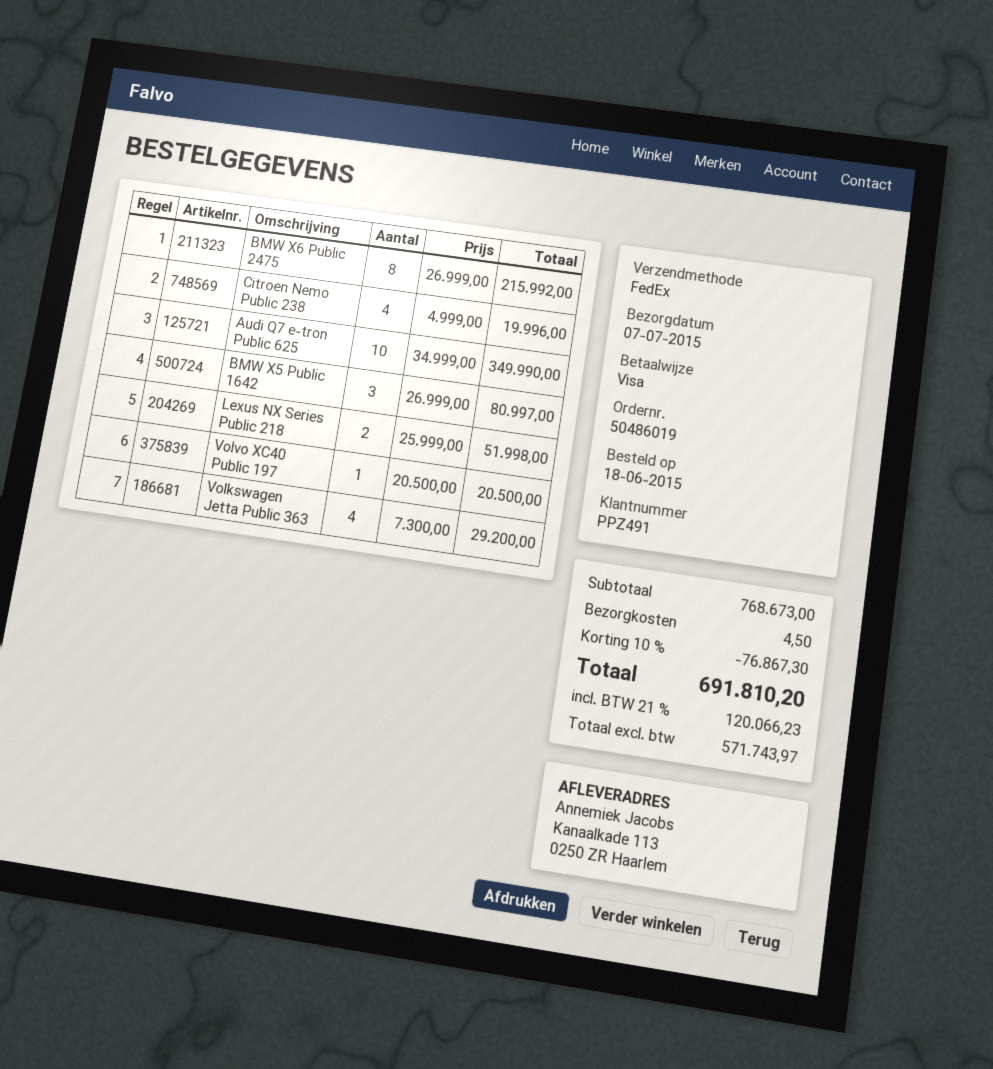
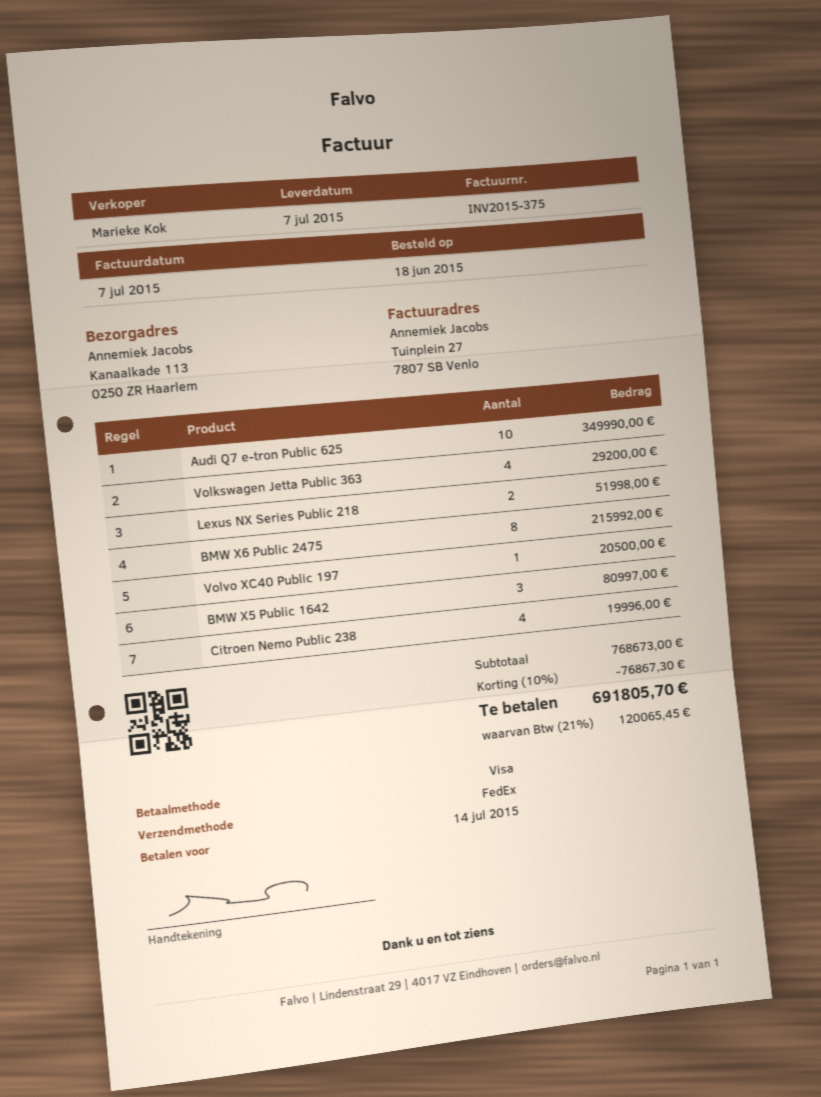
shipping: 4.50 -> none
tax: 21% = 120066.23 -> 21% = 120065.45
total: 691810.20 -> 691805.70

